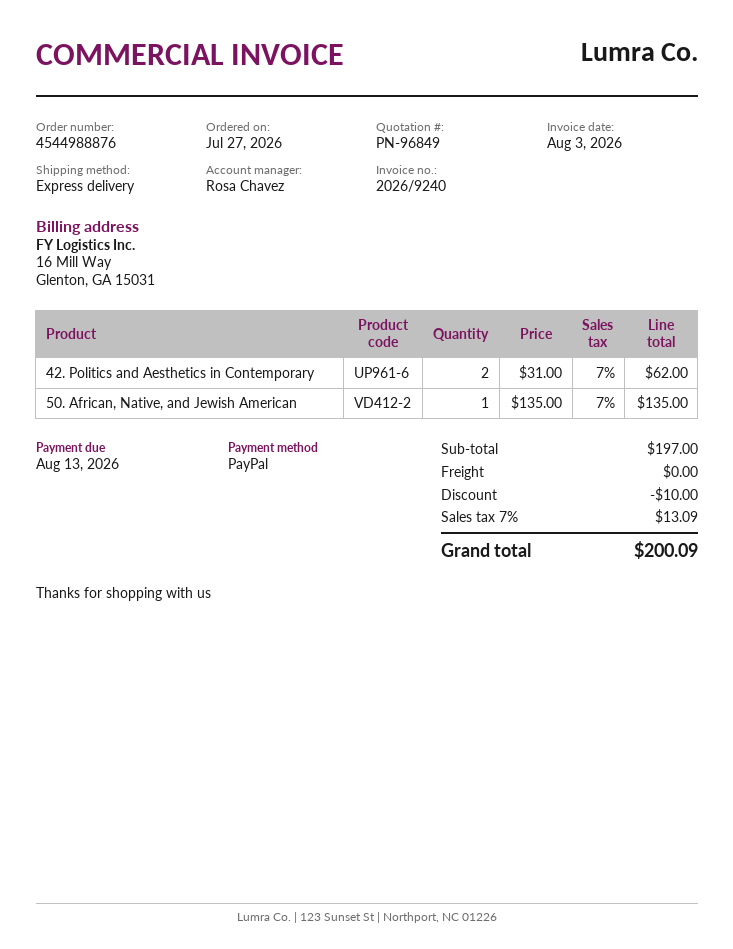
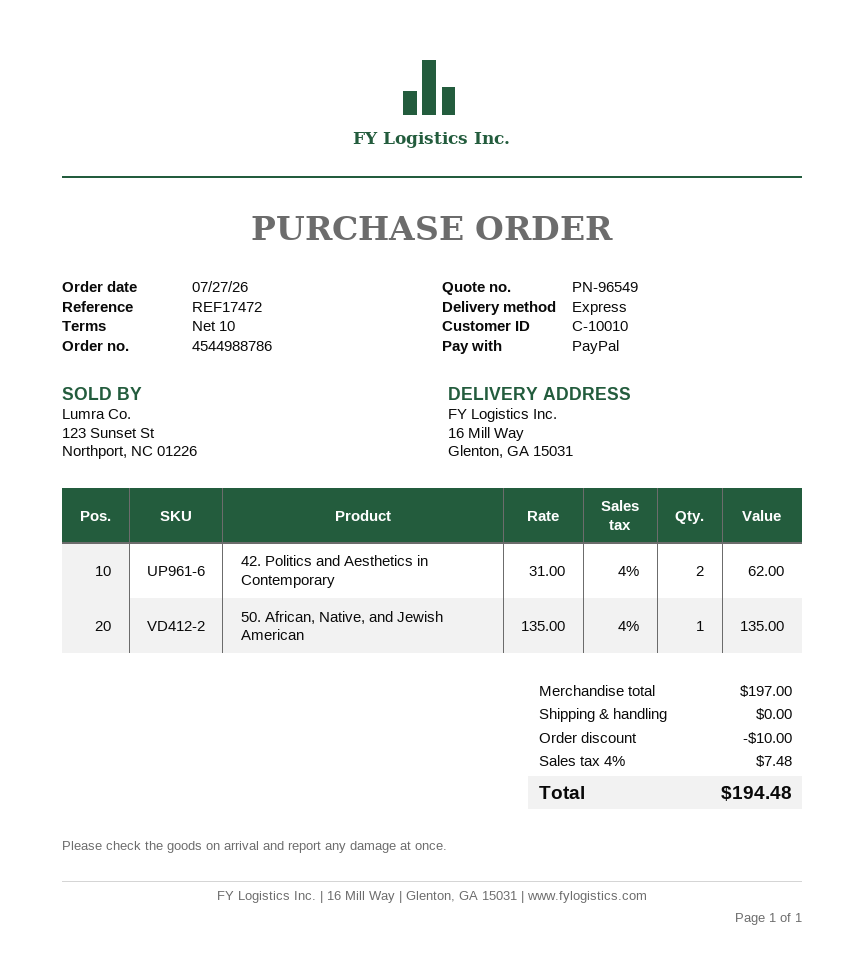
quote number: PN-96849 -> PN-96549
order number: 4544988876 -> 4544988786
tax: 7% = 13.09 -> 4% = 7.48
total: 200.09 -> 194.48

